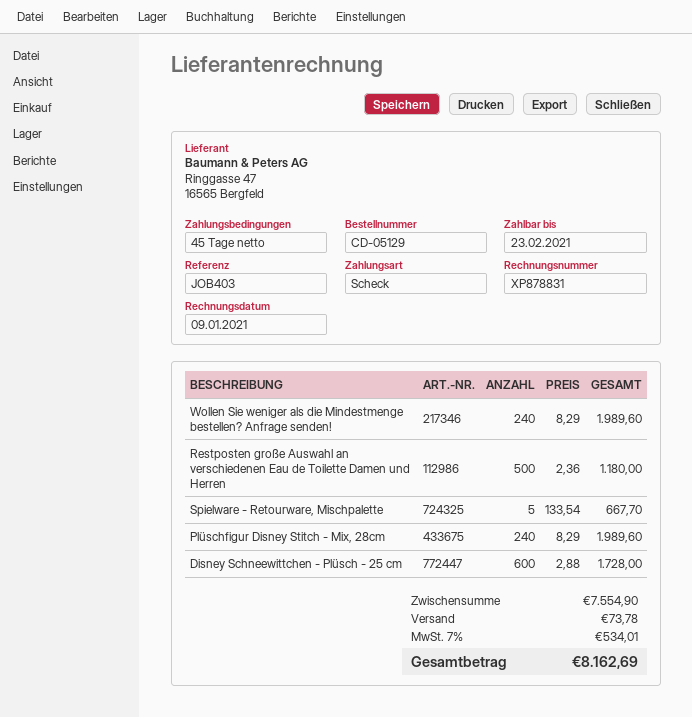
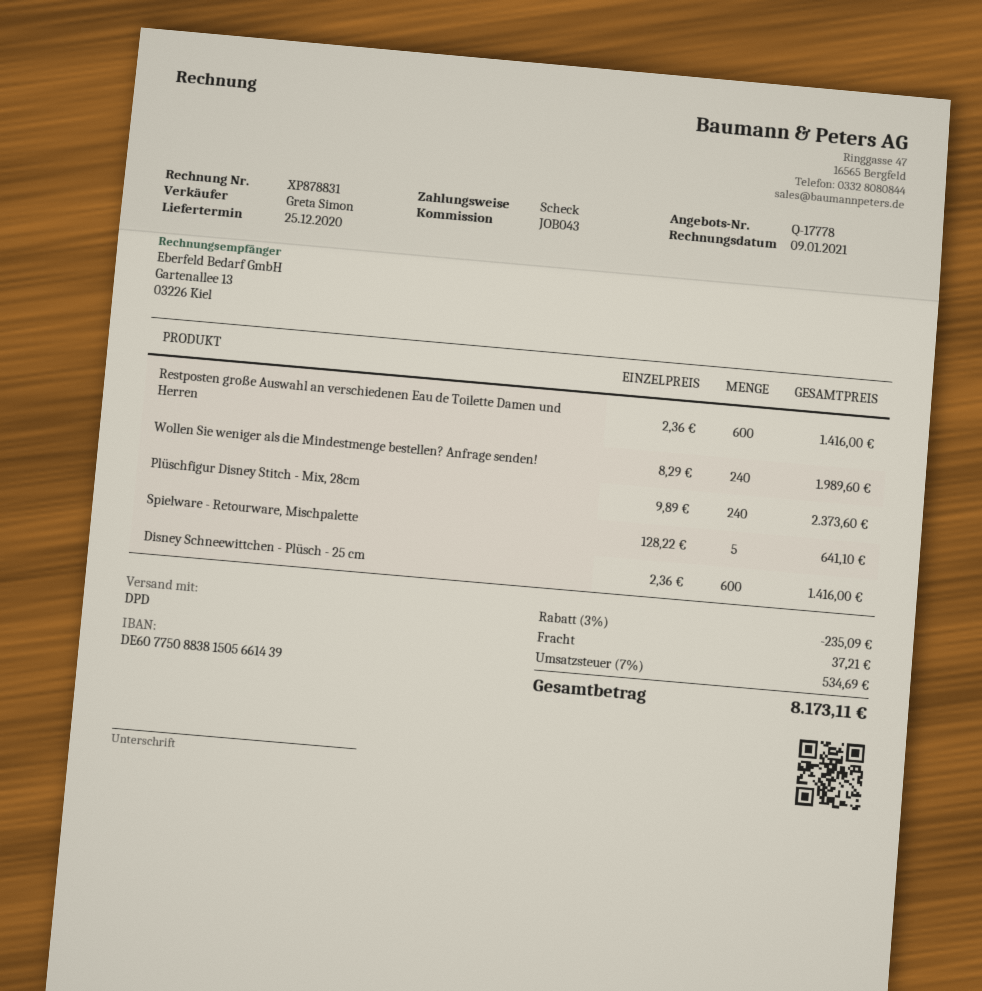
reference: JOB403 -> JOB043
Restposten große Auswahl an verschiedenen Eau de Toilette Damen und Herren: 500 x 2.36 = 1180.00 -> 600 x 2.36 = 1416.00
Spielware - Retourware, Mischpalette: 5 x 133.54 = 667.70 -> 5 x 128.22 = 641.10
Plüschfigur Disney Stitch - Mix, 28cm: 240 x 8.29 = 1989.60 -> 240 x 9.89 = 2373.60
Disney Schneewittchen - Plüsch - 25 cm: 600 x 2.88 = 1728.00 -> 600 x 2.36 = 1416.00
discount: none -> 3% = 235.09
shipping: 73.78 -> 37.21
tax: 7% = 534.01 -> 7% = 534.69
total: 8162.69 -> 8173.11

